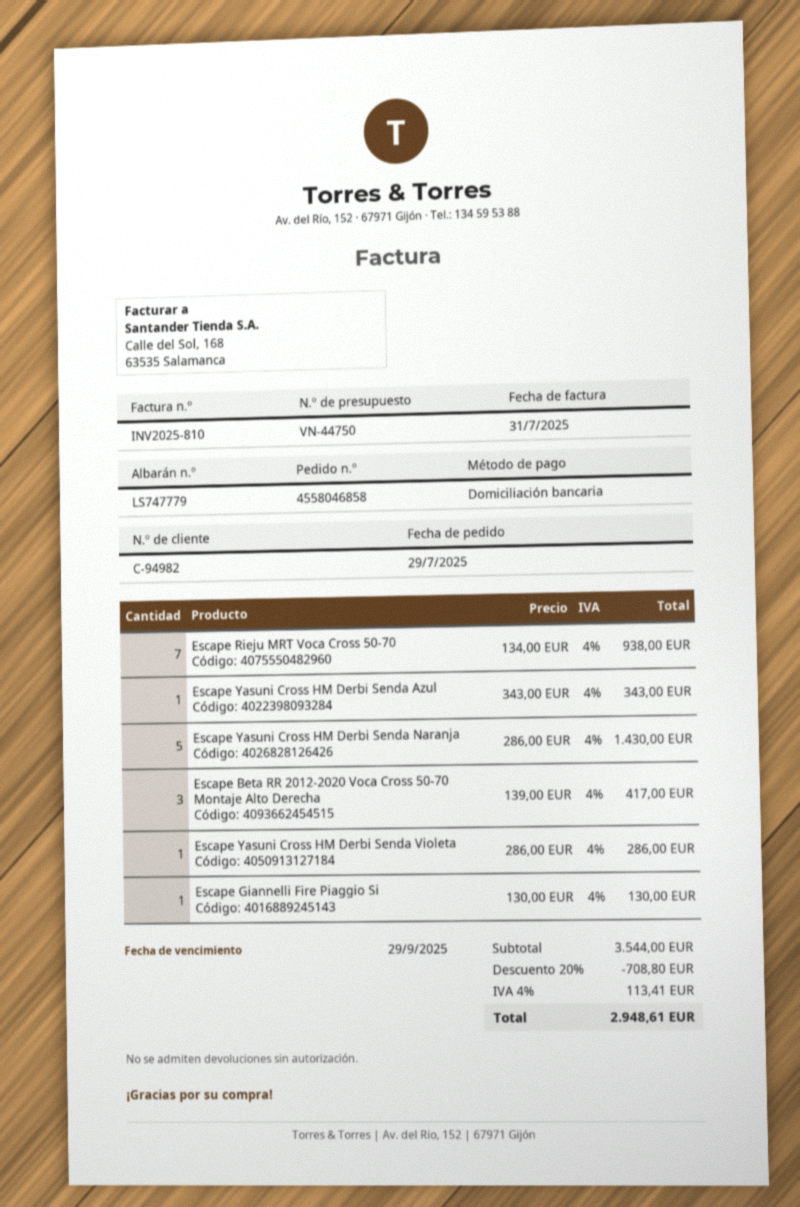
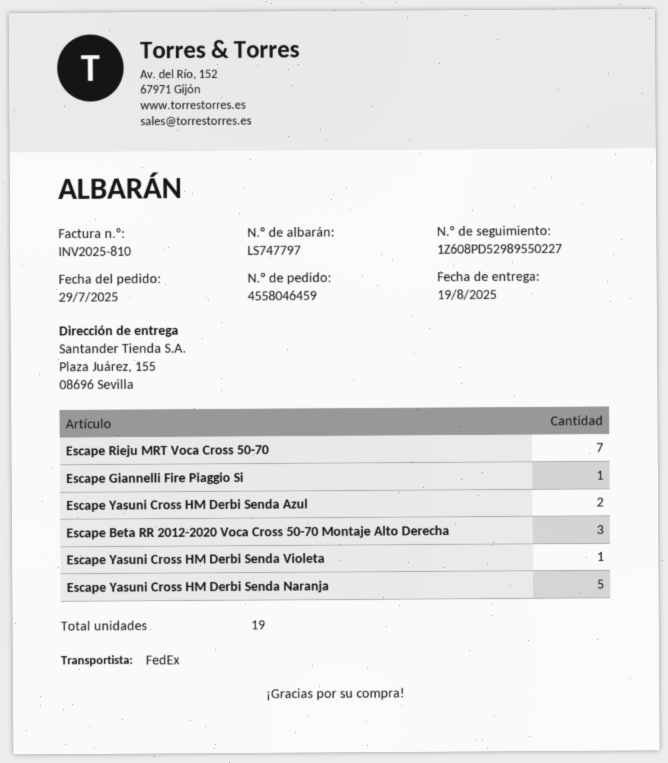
order number: 4558046858 -> 4558046459
delivery note number: LS747779 -> LS747797
Escape Yasuni Cross HM Derbi Senda Azul: 1 -> 2

